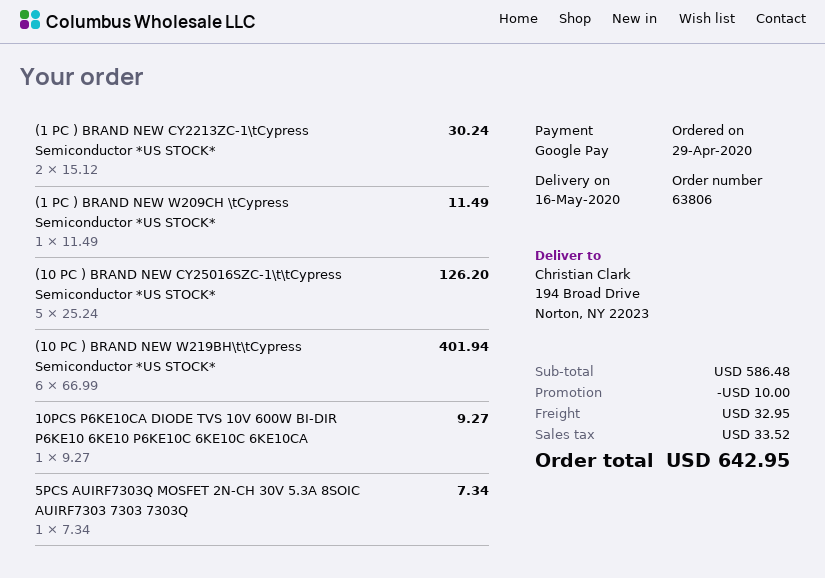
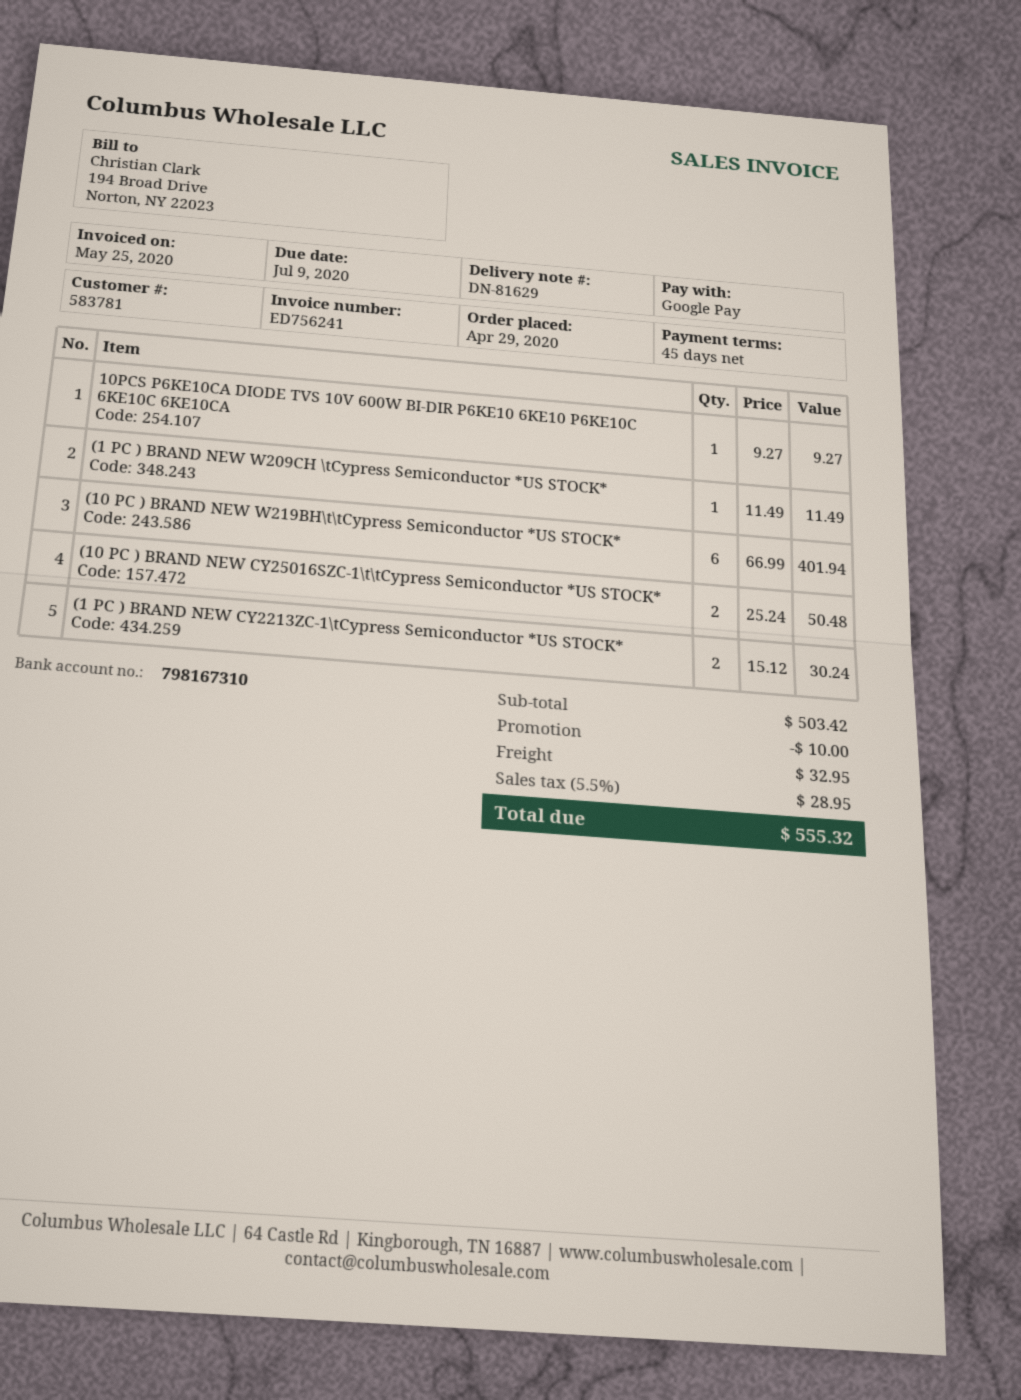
(10 PC ) BRAND NEW CY25016SZC-1\t\tCypress Semiconductor *US STOCK*: 5 x 25.24 = 126.20 -> 2 x 25.24 = 50.48
5PCS AUIRF7303Q MOSFET 2N-CH 30V 5.3A 8SOIC AUIRF7303 7303 7303Q: 1 x 7.34 = 7.34 -> none
subtotal: 586.48 -> 503.42
tax: 33.52 -> 28.95
total: 642.95 -> 555.32

